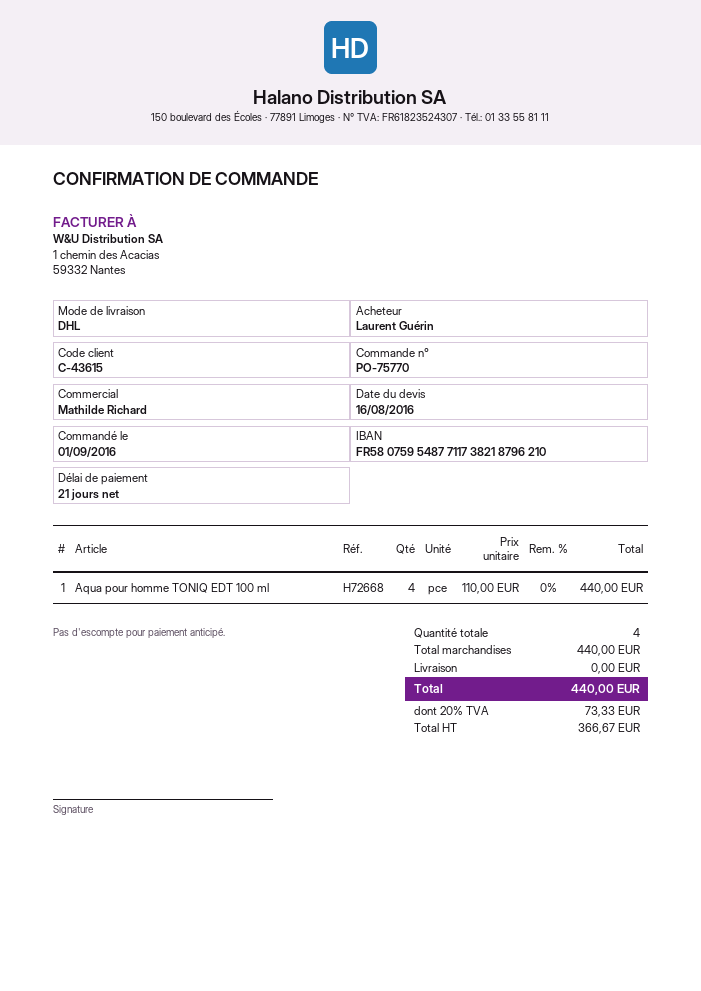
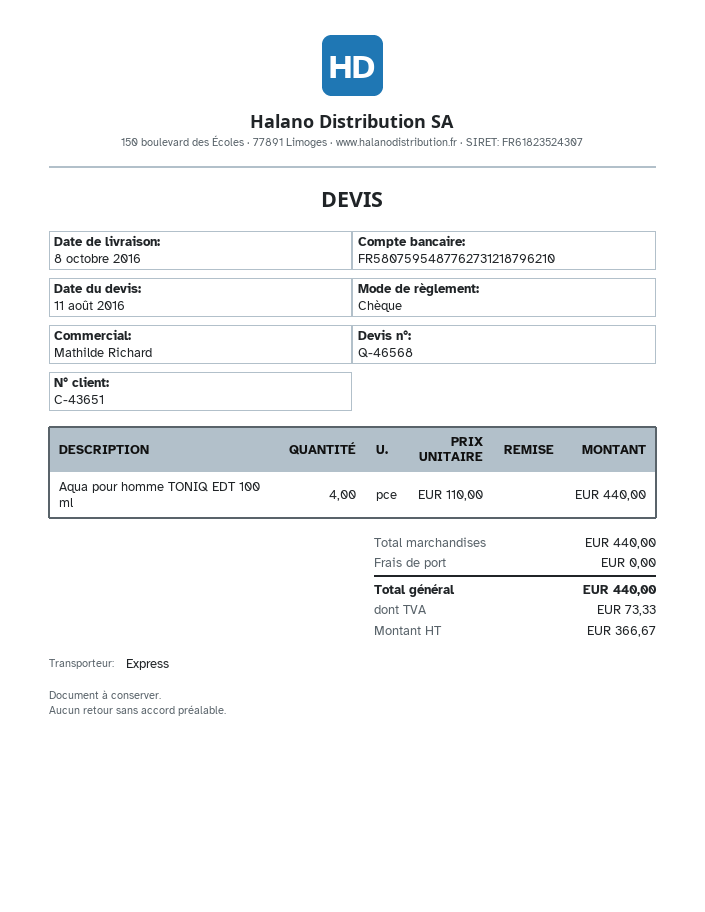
quote date: 2016-08-16 -> 2016-08-11
customer number: C-43615 -> C-43651
bank account: FR5807595487711738218796210 -> FR5807595487762731218796210
shipping method: DHL -> express

